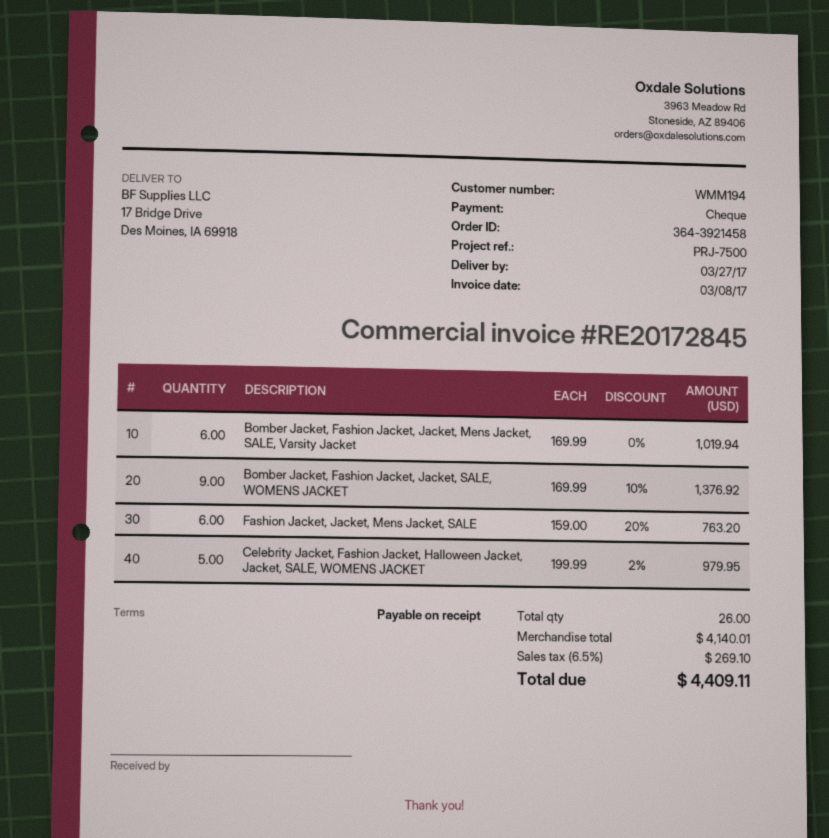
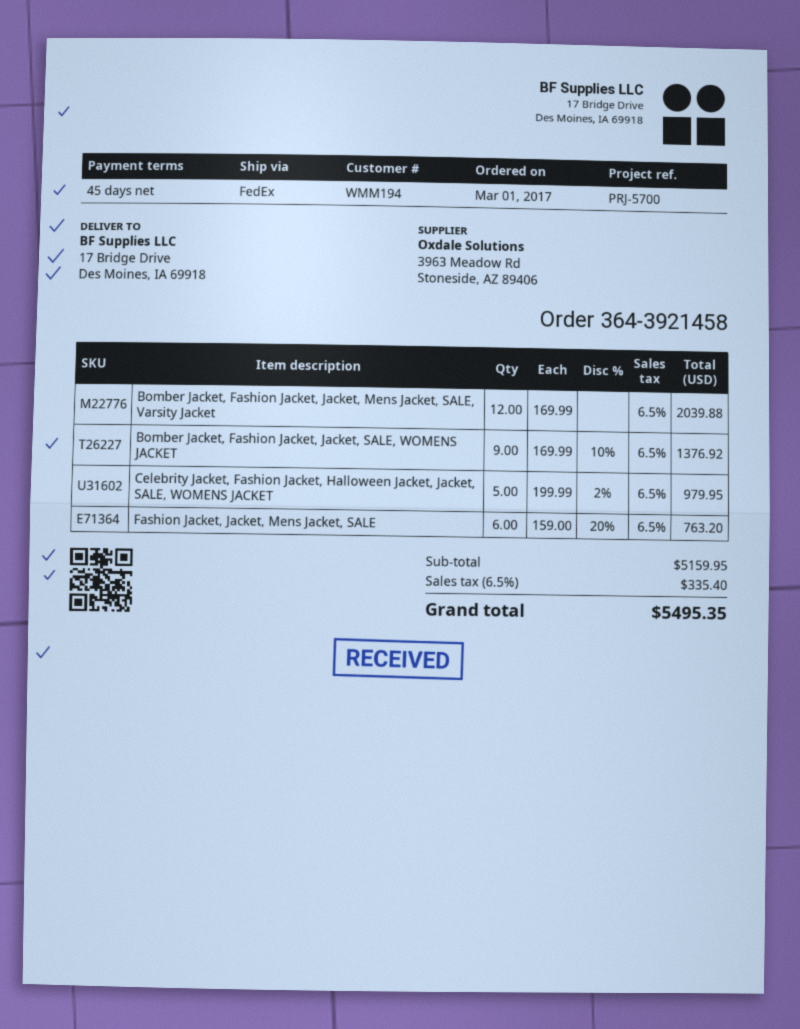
payment terms: on receipt -> 45 days
reference: PRJ-7500 -> PRJ-5700
Bomber Jacket, Fashion Jacket, Jacket, Mens Jacket, SALE, Varsity Jacket: 6 x 169.99 = 1019.94 -> 12 x 169.99 = 2039.88
subtotal: 4140.01 -> 5159.95
tax: 6.5% = 269.10 -> 6.5% = 335.40
total: 4409.11 -> 5495.35

